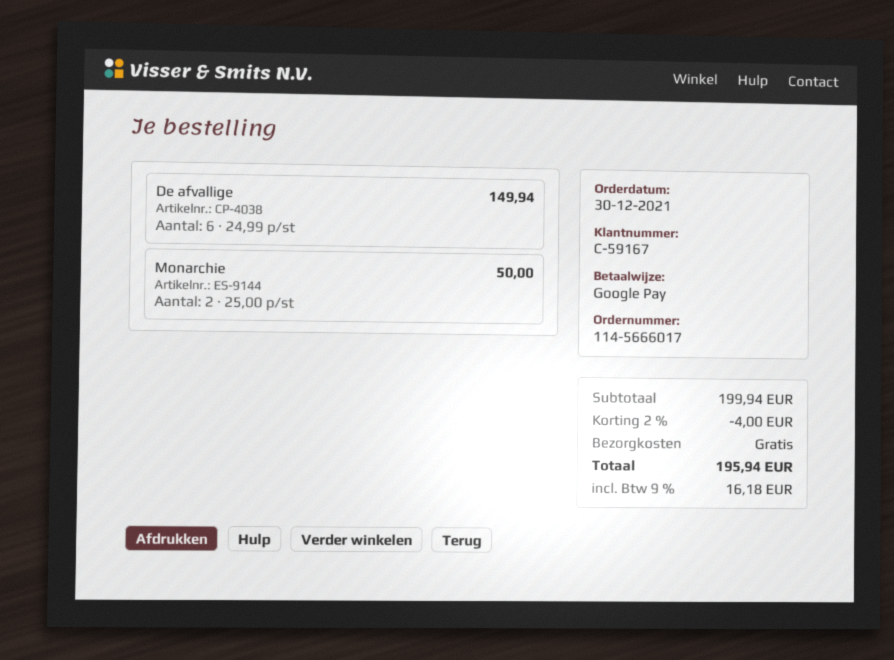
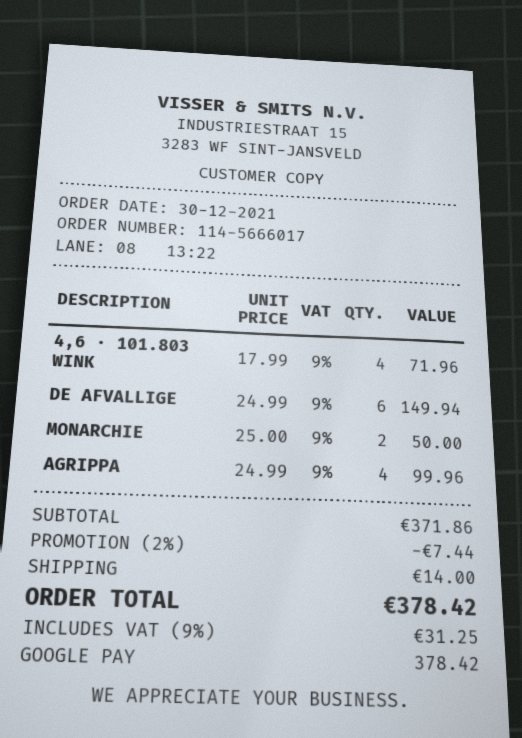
4,6 · 101.803 WINK: none -> 4 x 17.99 = 71.96
AGRIPPA: none -> 4 x 24.99 = 99.96
subtotal: 199.94 -> 371.86
discount: 2% = 4.00 -> 2% = 7.44
shipping: 0.00 -> 14.00
tax: 9% = 16.18 -> 9% = 31.25
total: 195.94 -> 378.42

